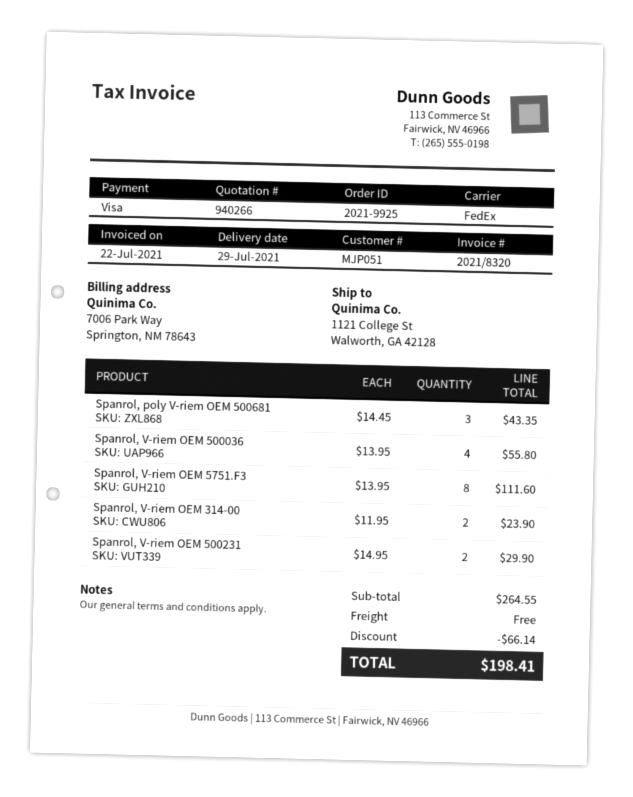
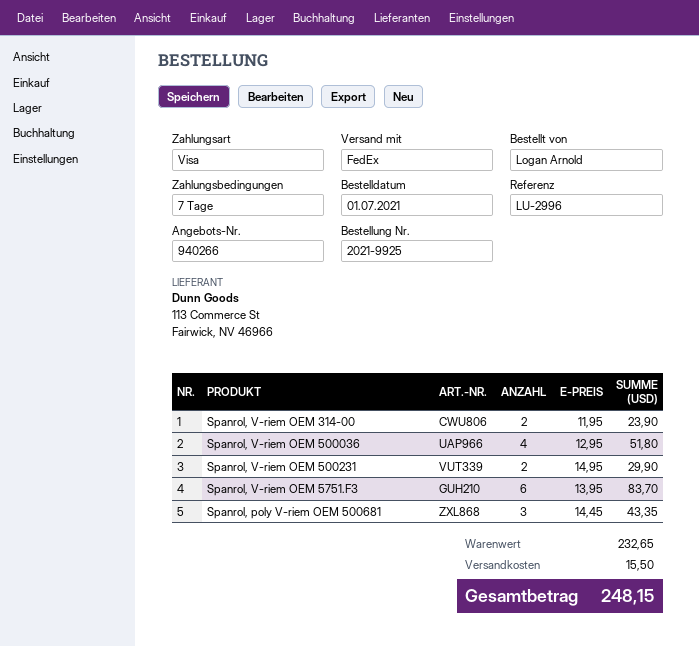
Spanrol, V-riem OEM 500036: 4 x 13.95 = 55.80 -> 4 x 12.95 = 51.80
Spanrol, V-riem OEM 5751.F3: 8 x 13.95 = 111.60 -> 6 x 13.95 = 83.70
subtotal: 264.55 -> 232.65
discount: 66.14 -> none
shipping: 0.00 -> 15.50
total: 198.41 -> 248.15

